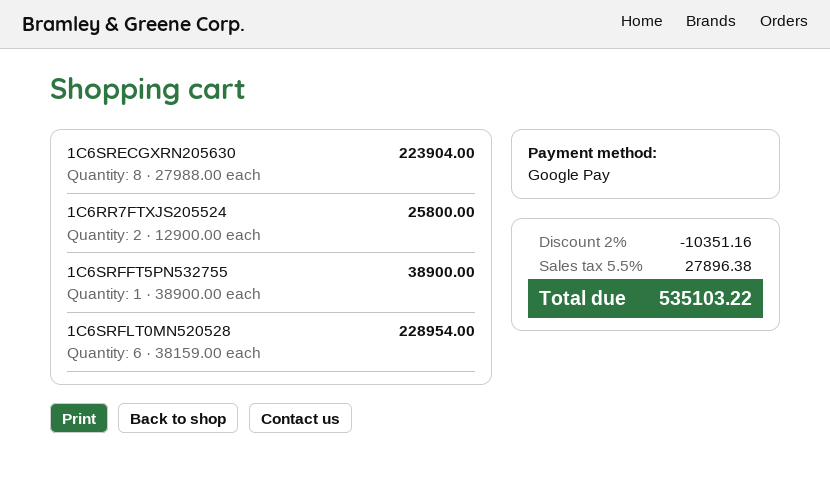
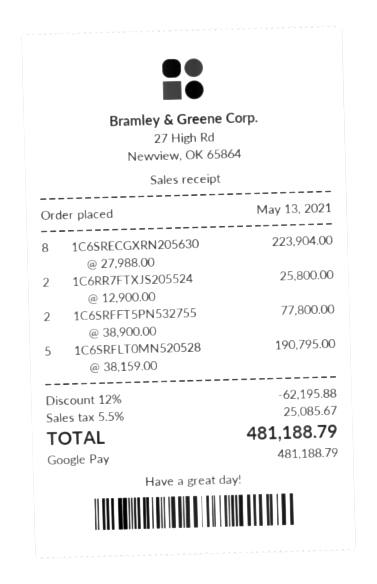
1C6SRFFT5PN532755: 1 x 38900.00 = 38900.00 -> 2 x 38900.00 = 77800.00
1C6SRFLT0MN520528: 6 x 38159.00 = 228954.00 -> 5 x 38159.00 = 190795.00
discount: 2% = 10351.16 -> 12% = 62195.88
tax: 5.5% = 27896.38 -> 5.5% = 25085.67
total: 535103.22 -> 481188.79

